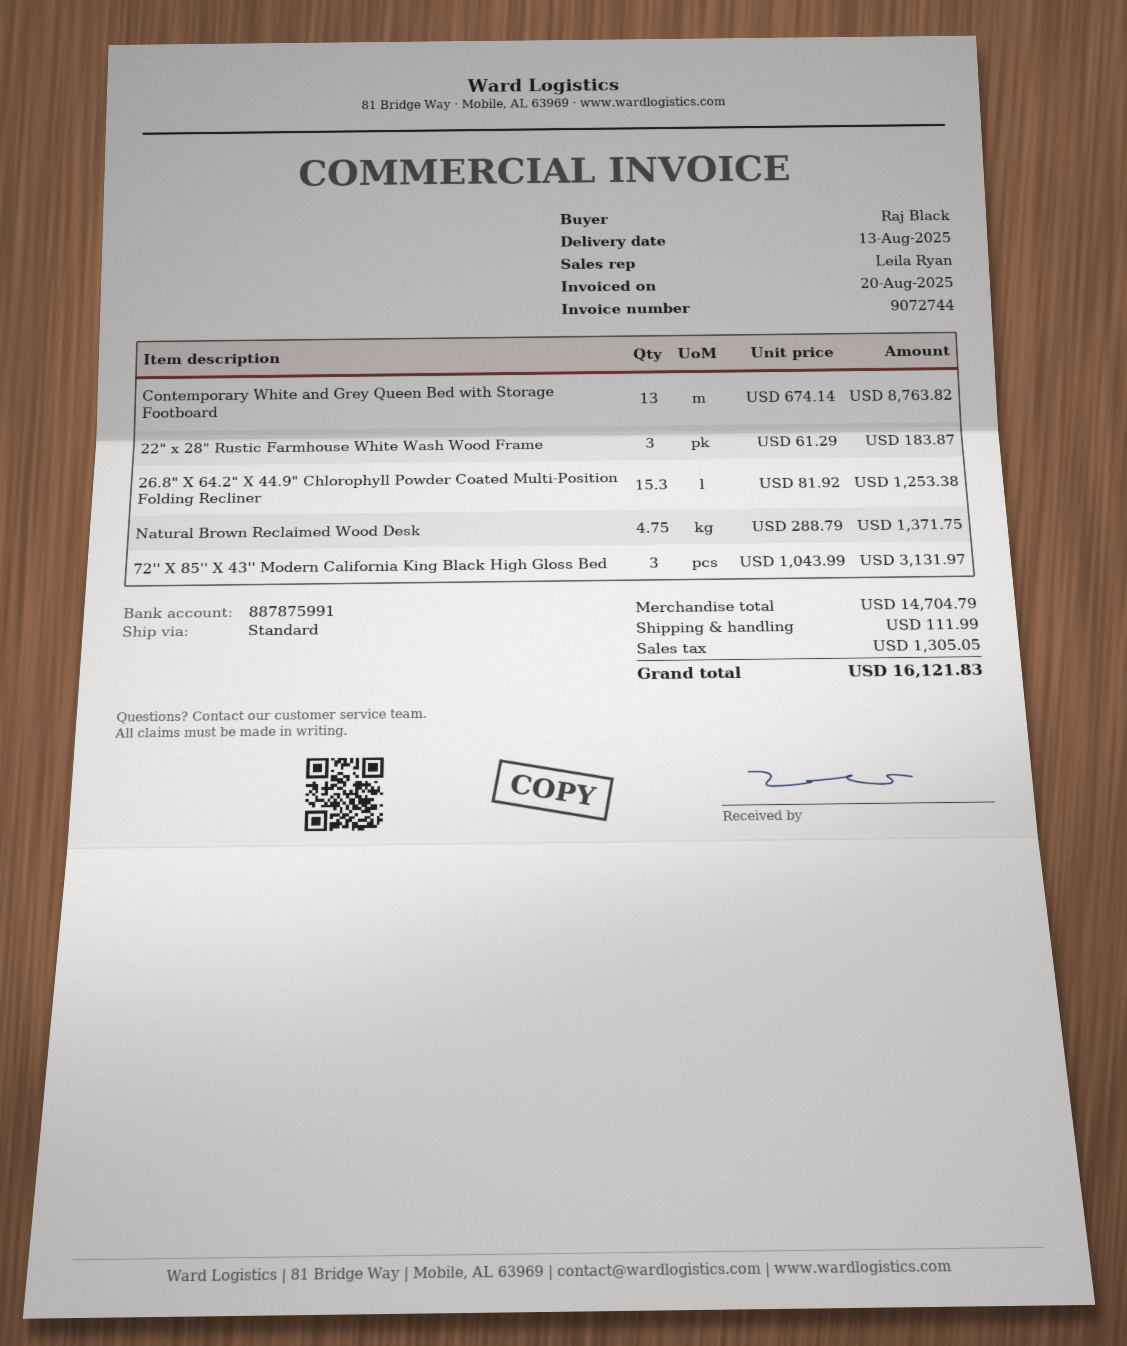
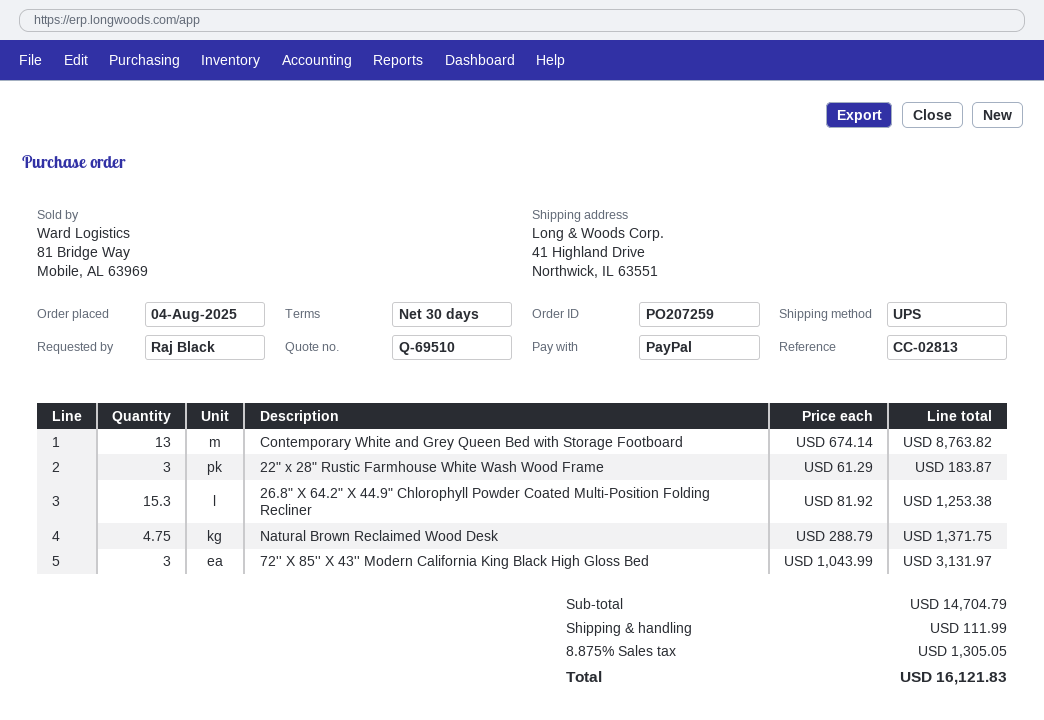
shipping method: standard -> UPS

